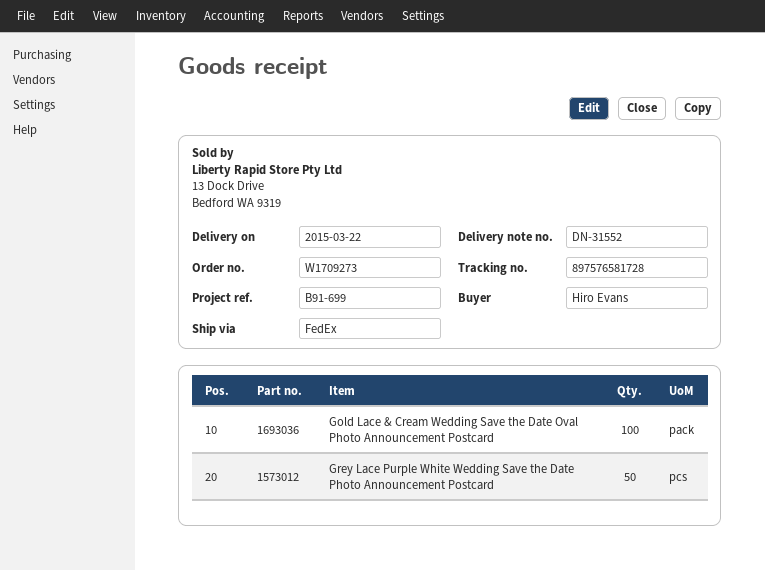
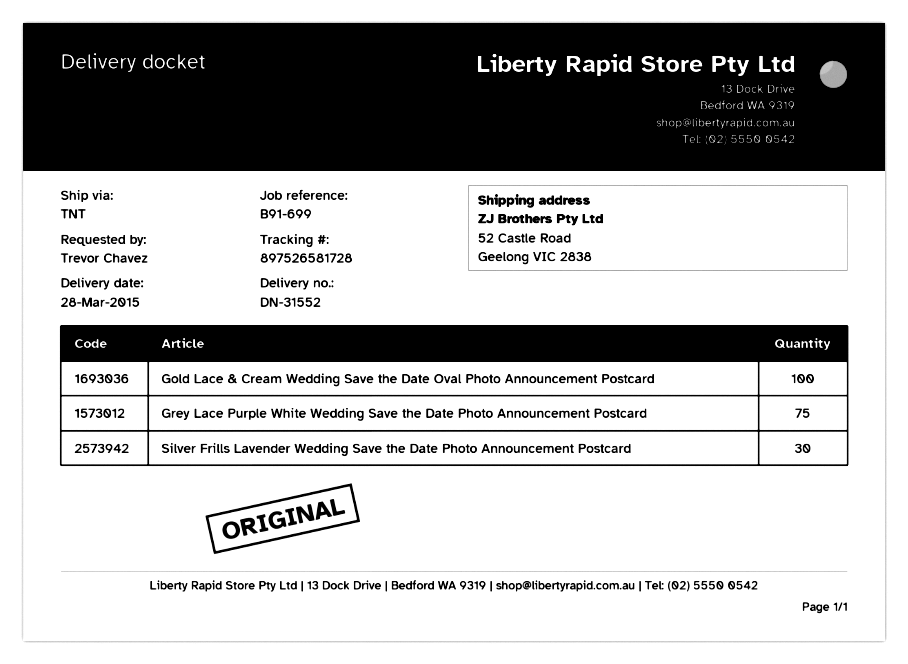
delivery date: 2015-03-22 -> 2015-03-28
ordered by: Hiro Evans -> Trevor Chavez
shipping method: FedEx -> TNT
tracking number: 897576581728 -> 897526581728
Grey Lace Purple White Wedding Save the Date Photo Announcement Postcard: 50 -> 75
Silver Frills Lavender Wedding Save the Date Photo Announcement Postcard: none -> 30

